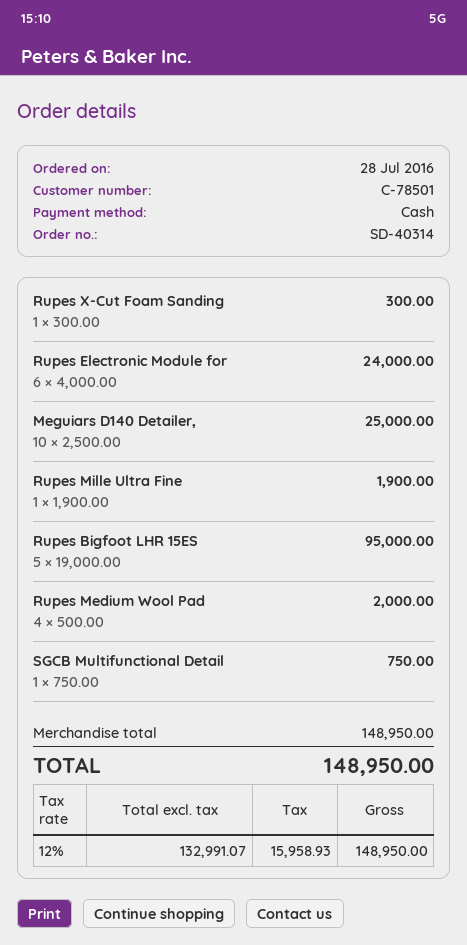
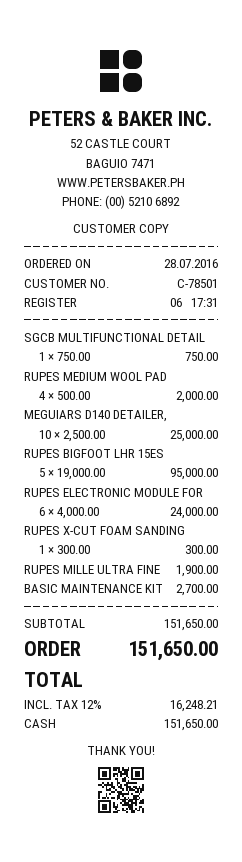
BASIC MAINTENANCE KIT: none -> 1 x 2700.00 = 2700.00
subtotal: 148950.00 -> 151650.00
tax: 12% = 15958.93 -> 12% = 16248.21
total: 148950.00 -> 151650.00

